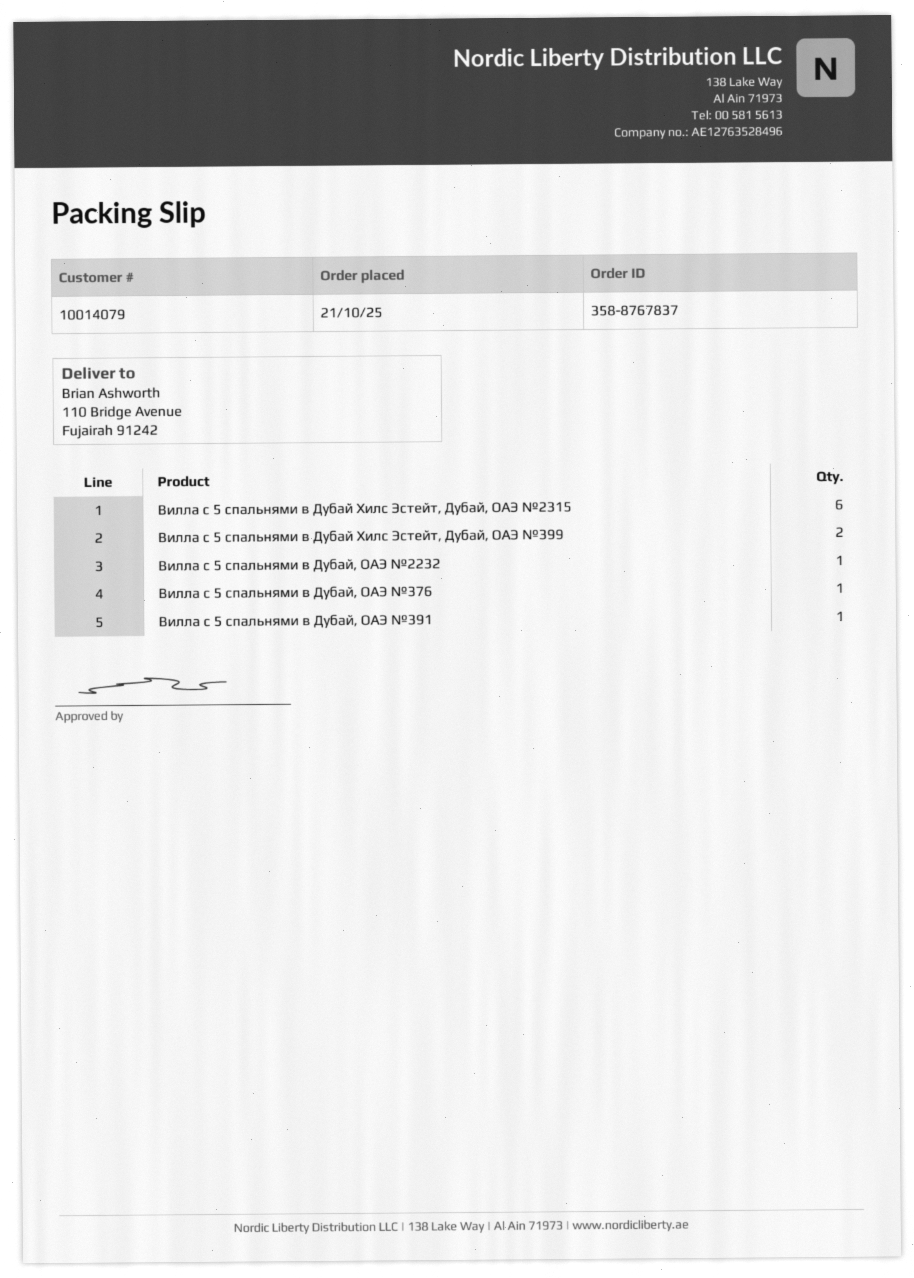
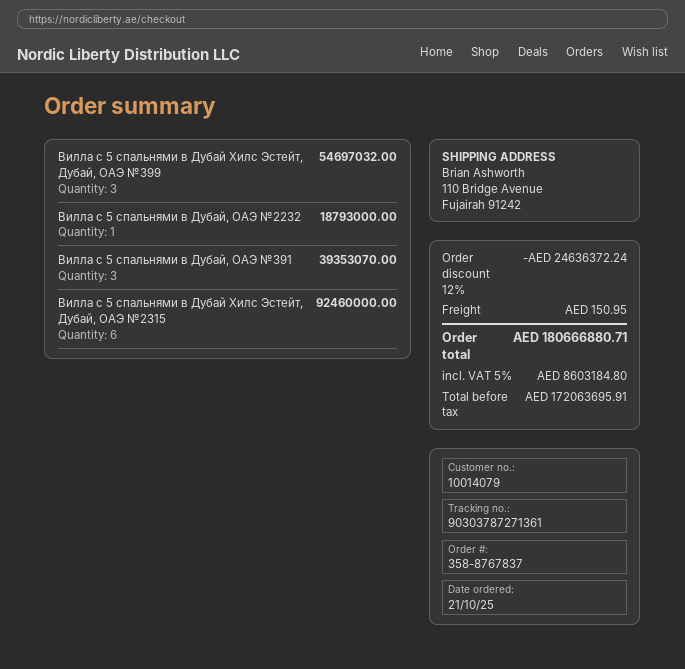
Вилла с 5 спальнями в Дубай Хилс Эстейт, Дубай, ОАЭ №399: 2 -> 3
Вилла с 5 спальнями в Дубай, ОАЭ №376: 1 -> none
Вилла с 5 спальнями в Дубай, ОАЭ №391: 1 -> 3

